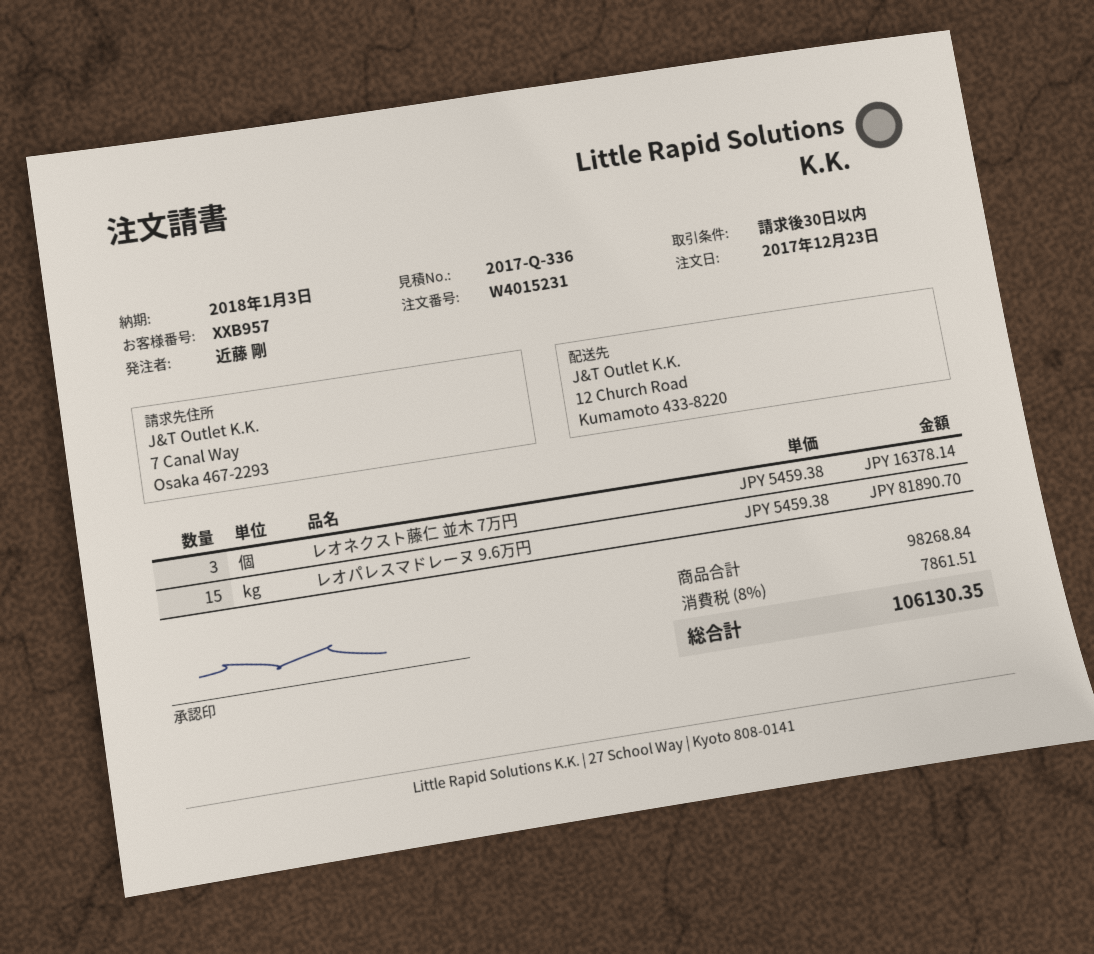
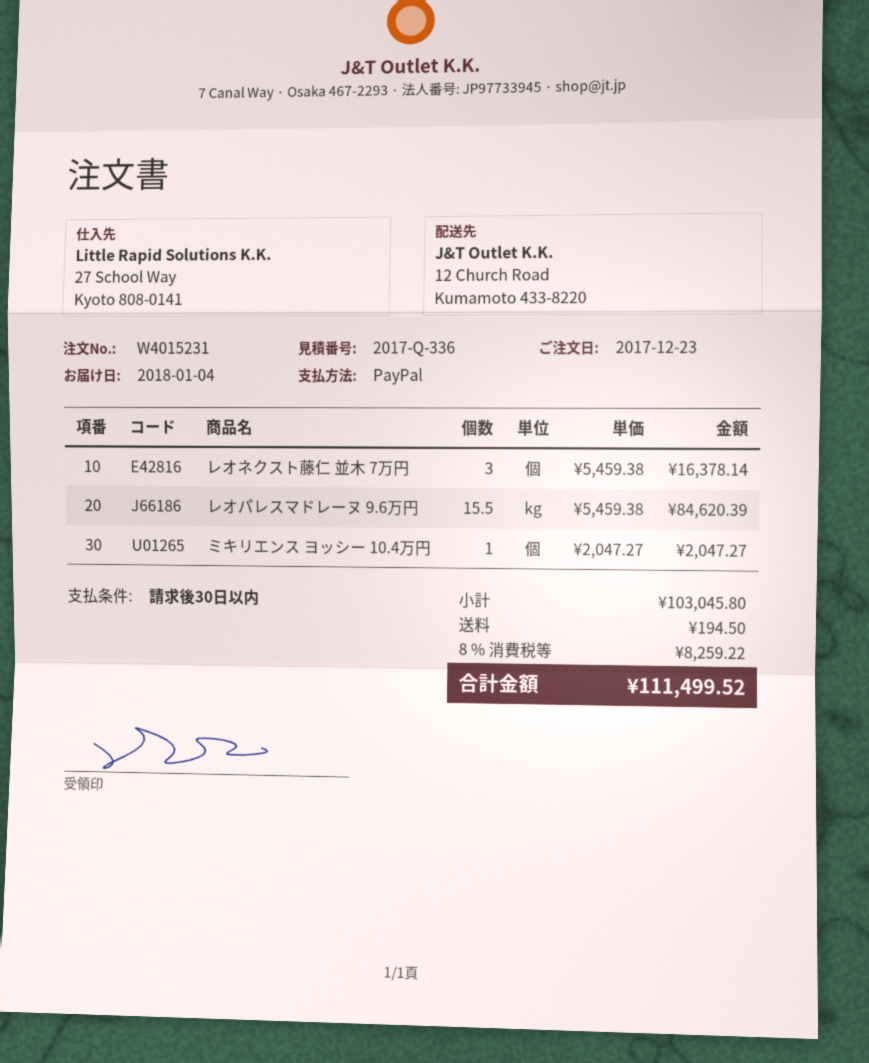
delivery date: 2018-01-03 -> 2018-01-04
レオパレスマドレーヌ 9.6万円: 15 x 5459.38 = 81890.70 -> 15.5 x 5459.38 = 84620.39
ミキリエンス ヨッシー 10.4万円: none -> 1 x 2047.27 = 2047.27
subtotal: 98268.84 -> 103045.80
shipping: none -> 194.50
tax: 8% = 7861.51 -> 8% = 8259.22
total: 106130.35 -> 111499.52

